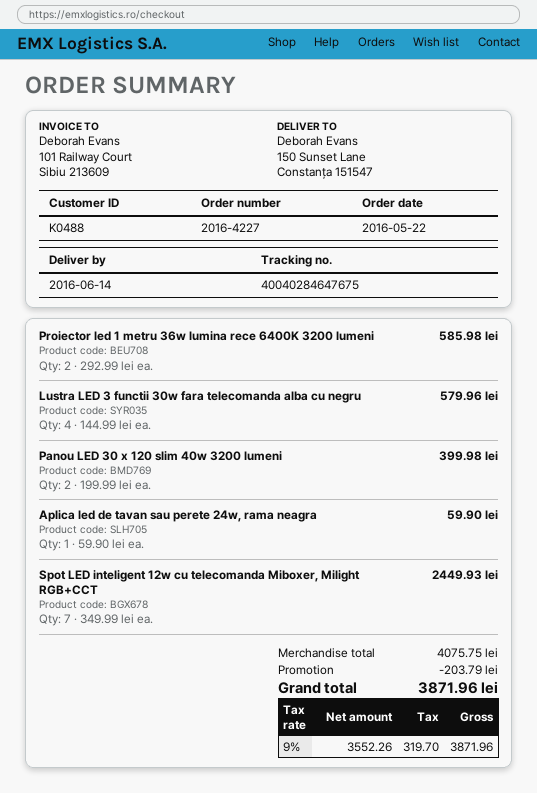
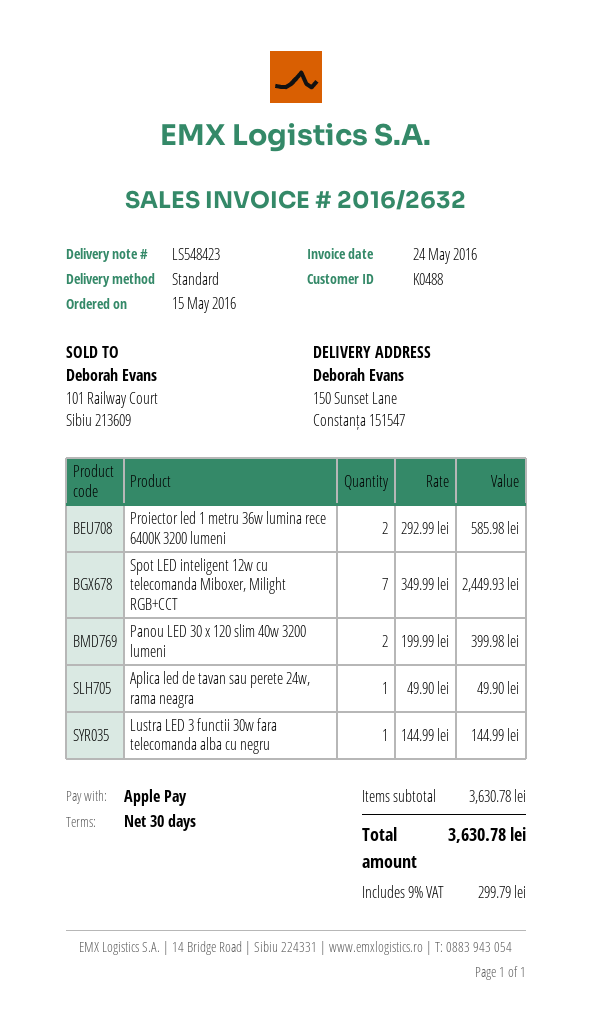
order date: 2016-05-22 -> 2016-05-15
Lustra LED 3 functii 30w fara telecomanda alba cu negru: 4 x 144.99 = 579.96 -> 1 x 144.99 = 144.99
Aplica led de tavan sau perete 24w, rama neagra: 1 x 59.90 = 59.90 -> 1 x 49.90 = 49.90
subtotal: 4075.75 -> 3630.78
discount: 203.79 -> none
tax: 9% = 319.70 -> 9% = 299.79
total: 3871.96 -> 3630.78

